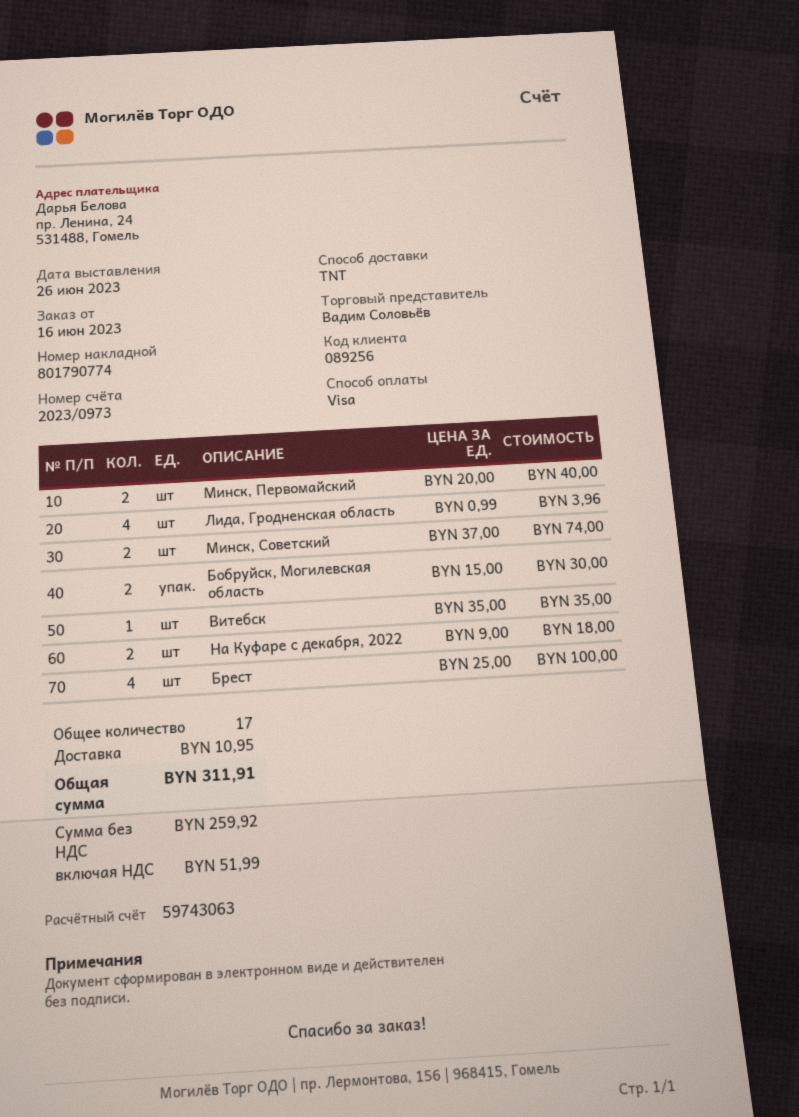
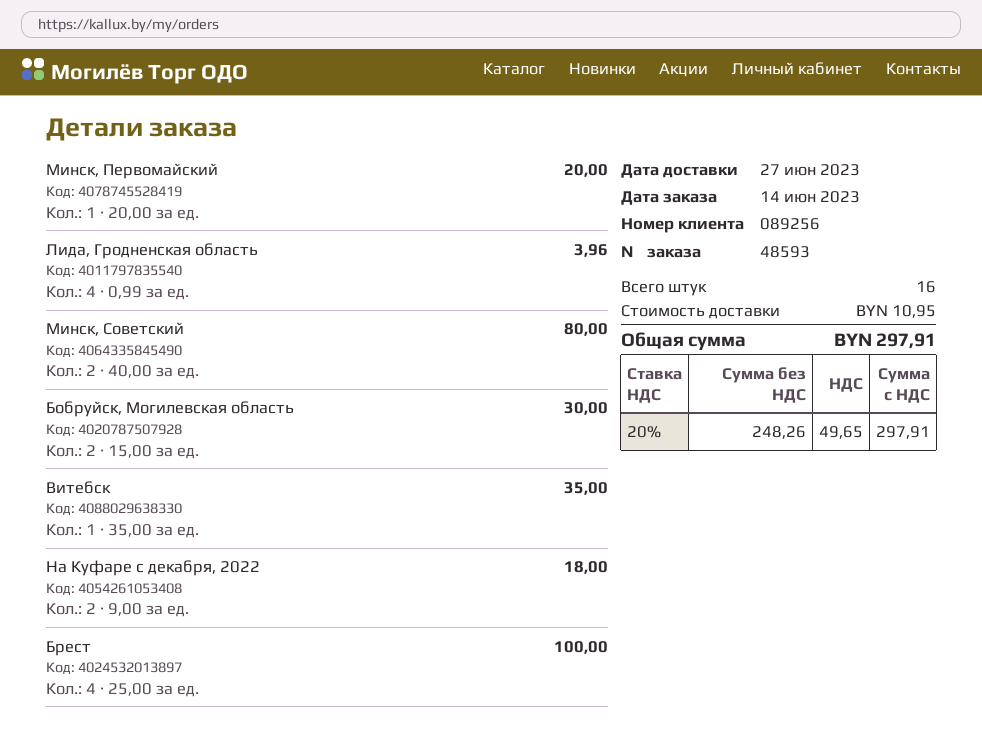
order date: 2023-06-16 -> 2023-06-14
Минск, Первомайский: 2 x 20.00 = 40.00 -> 1 x 20.00 = 20.00
Минск, Советский: 2 x 37.00 = 74.00 -> 2 x 40.00 = 80.00
total quantity: 17 -> 16
net: 259.92 -> 248.26
tax: 51.99 -> 49.65
total: 311.91 -> 297.91

